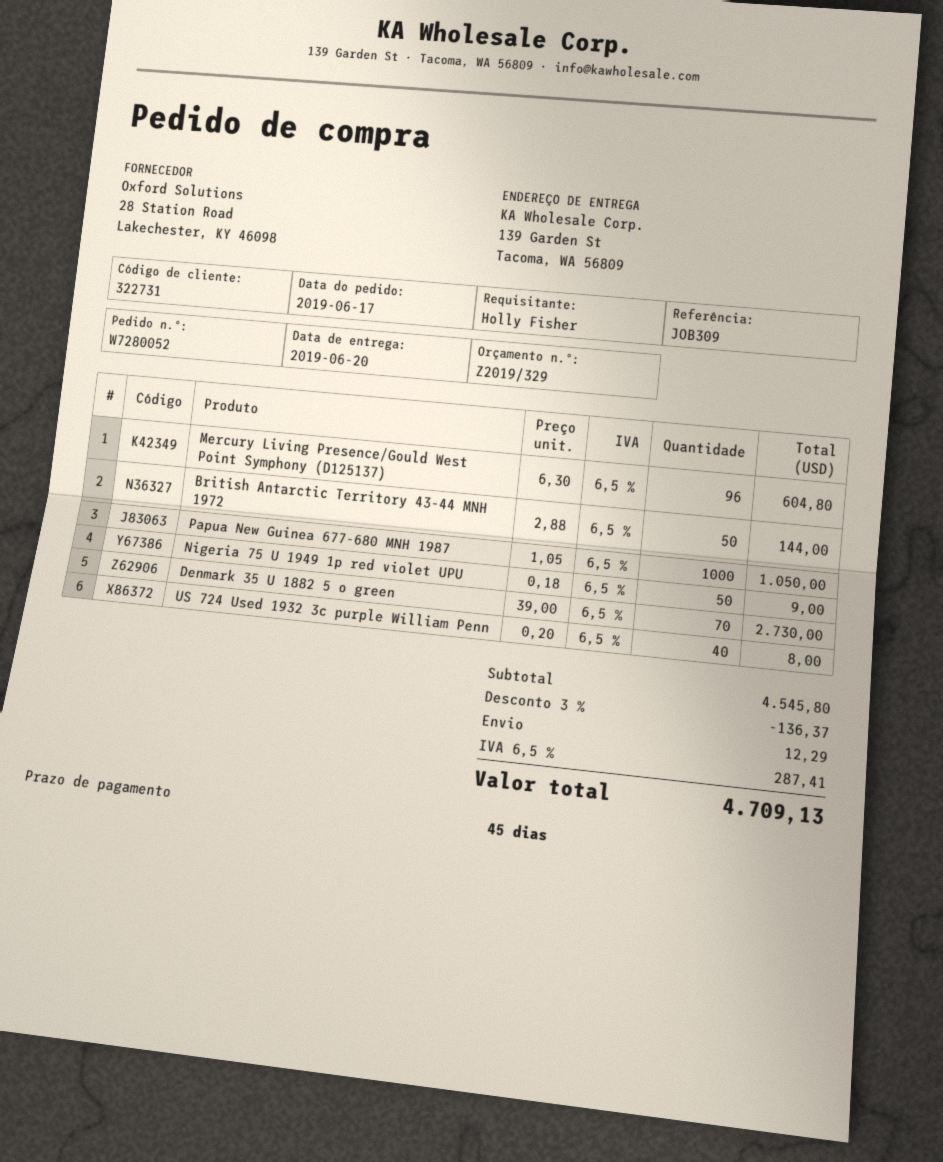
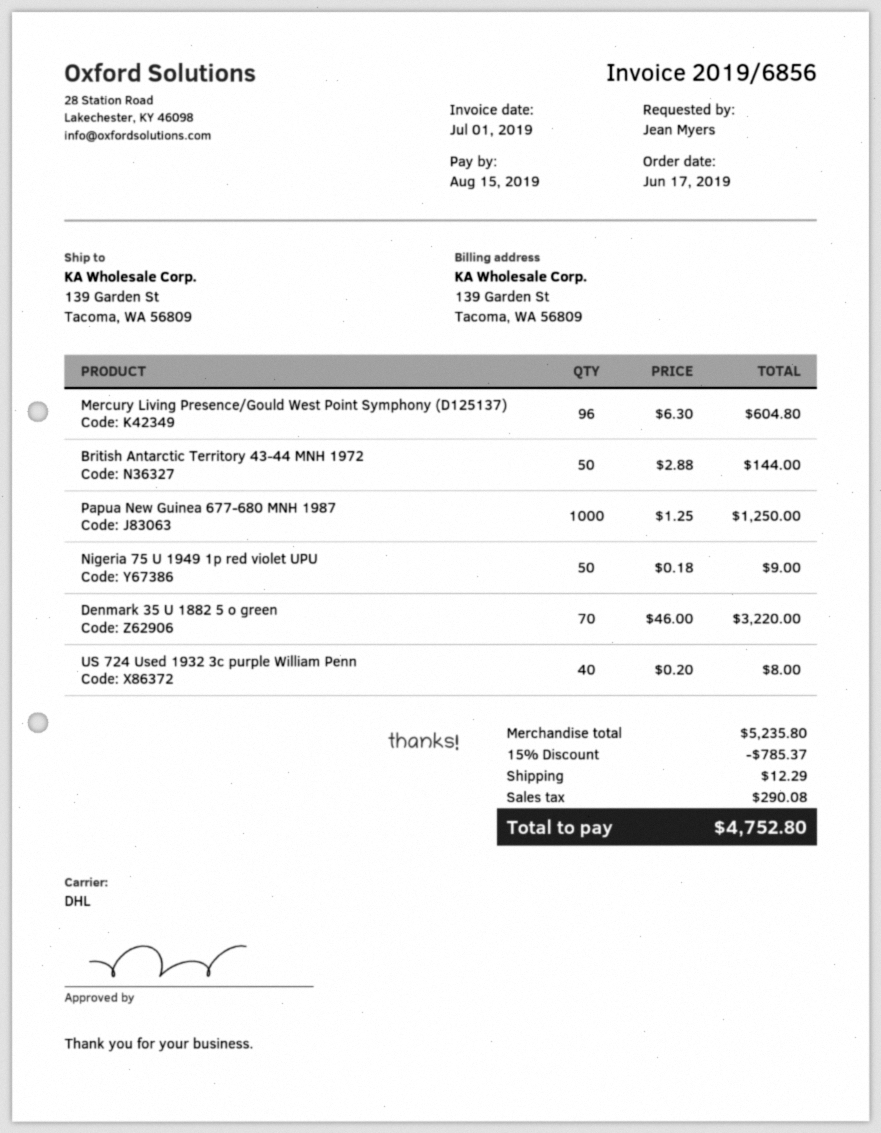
ordered by: Holly Fisher -> Jean Myers
Papua New Guinea 677-680 MNH 1987: 1000 x 1.05 = 1050.00 -> 1000 x 1.25 = 1250.00
Denmark 35 U 1882 5 o green: 70 x 39.00 = 2730.00 -> 70 x 46.00 = 3220.00
subtotal: 4545.80 -> 5235.80
discount: 3% = 136.37 -> 15% = 785.37
tax: 287.41 -> 290.08
total: 4709.13 -> 4752.80

